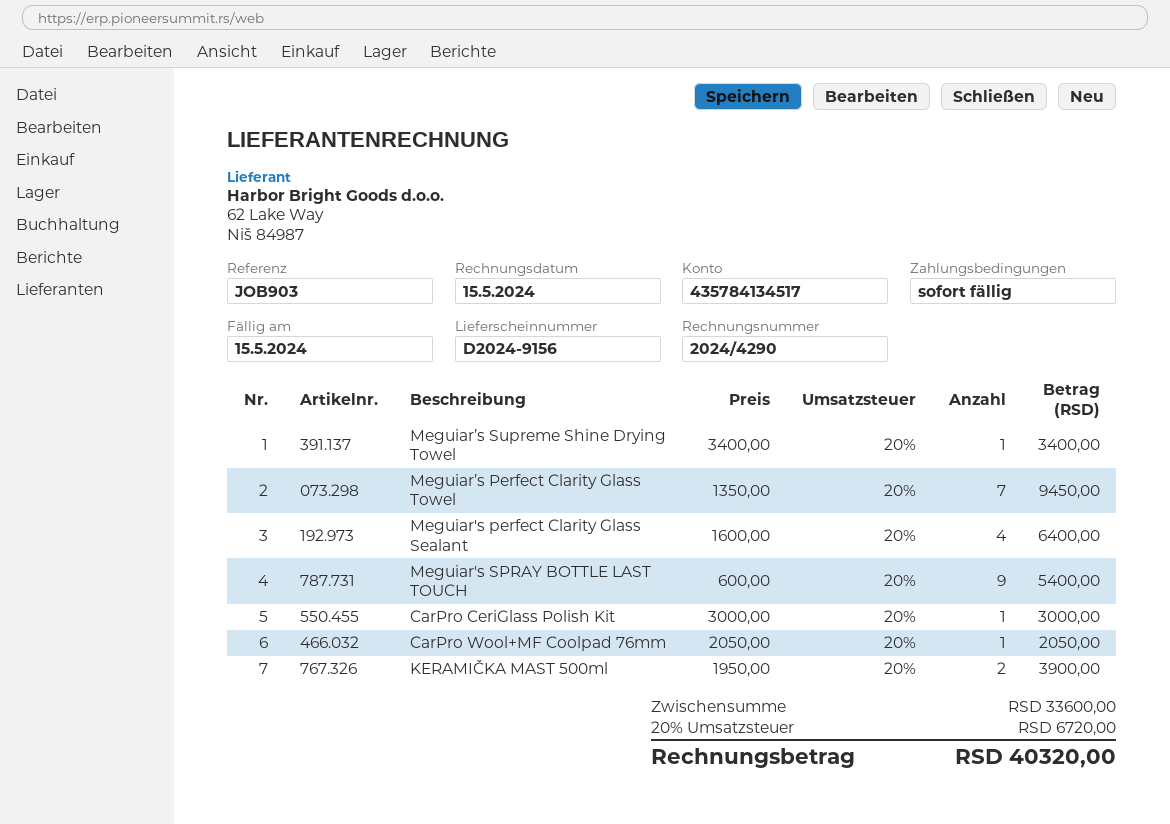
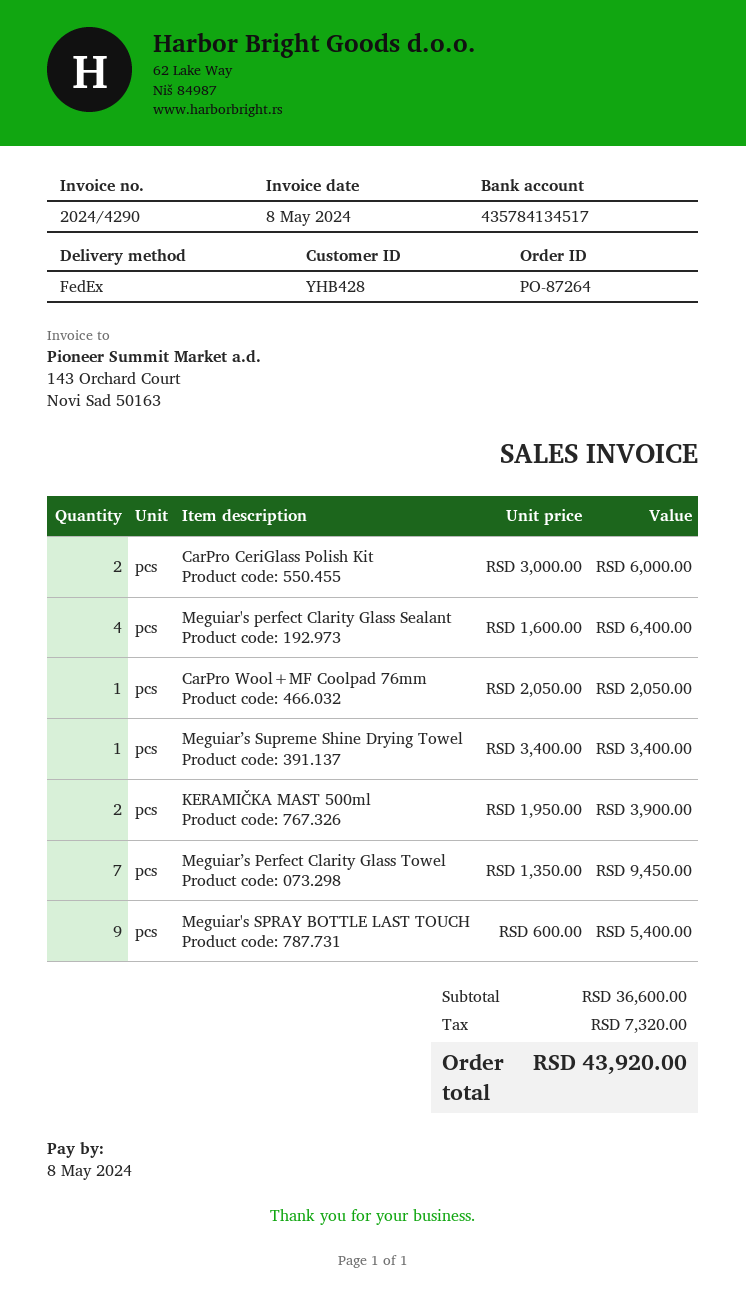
invoice date: 2024-05-15 -> 2024-05-08
due date: 2024-05-15 -> 2024-05-08
CarPro CeriGlass Polish Kit: 1 x 3000.00 = 3000.00 -> 2 x 3000.00 = 6000.00
subtotal: 33600.00 -> 36600.00
tax: 6720.00 -> 7320.00
total: 40320.00 -> 43920.00

